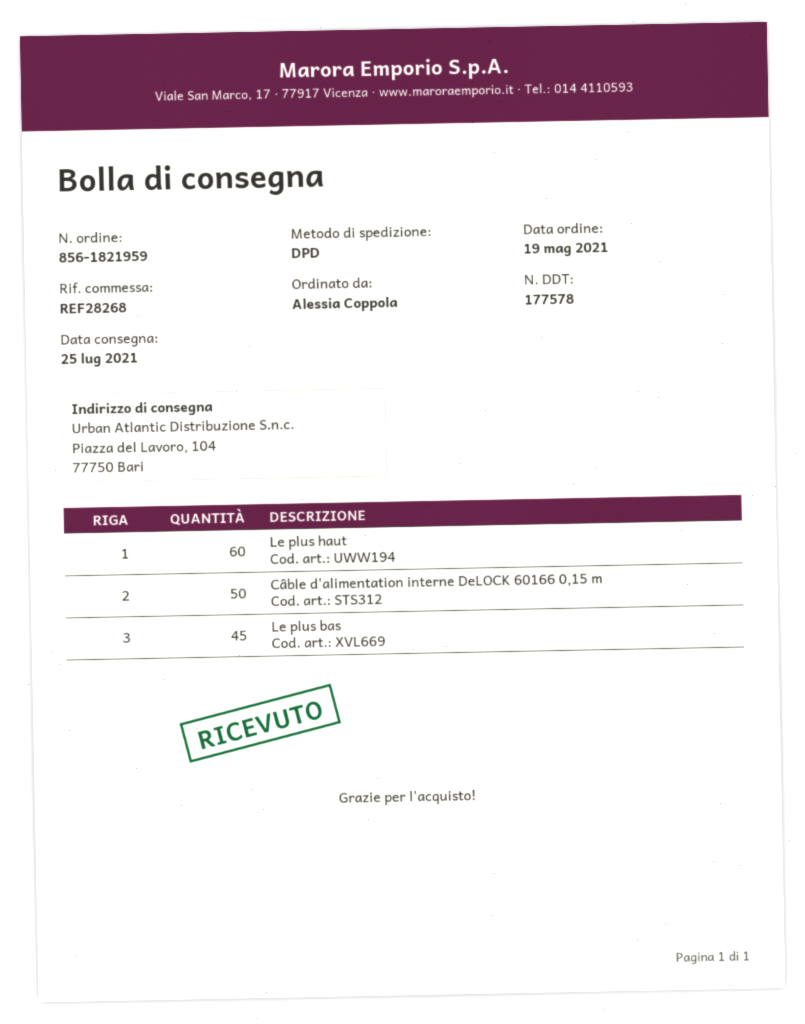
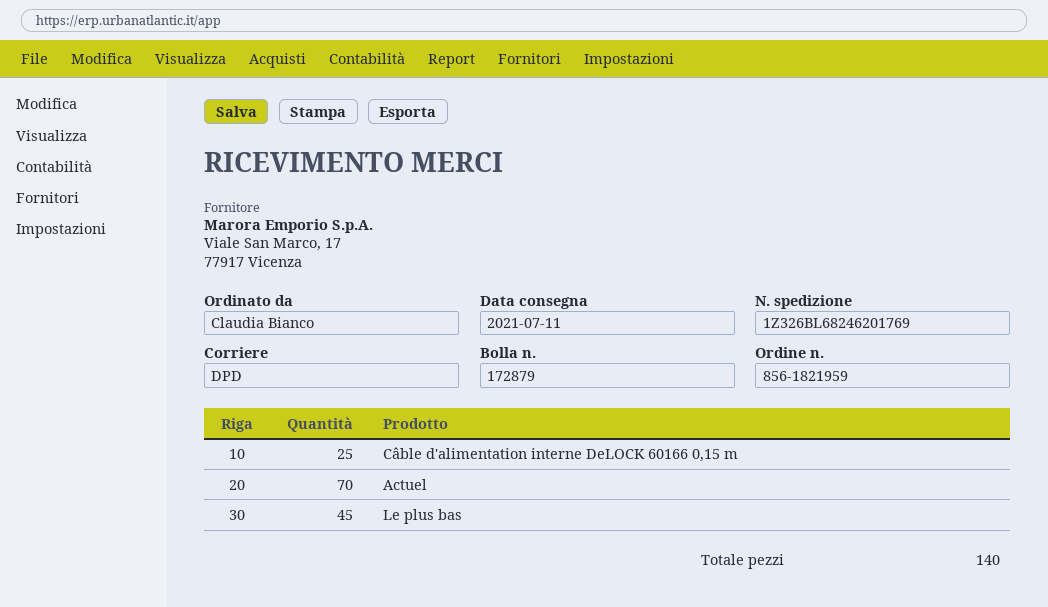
delivery note number: 177578 -> 172879
delivery date: 2021-07-25 -> 2021-07-11
ordered by: Alessia Coppola -> Claudia Bianco
Le plus haut: 60 -> none
Câble d'alimentation interne DeLOCK 60166 0,15 m: 50 -> 25
Actuel: none -> 70

